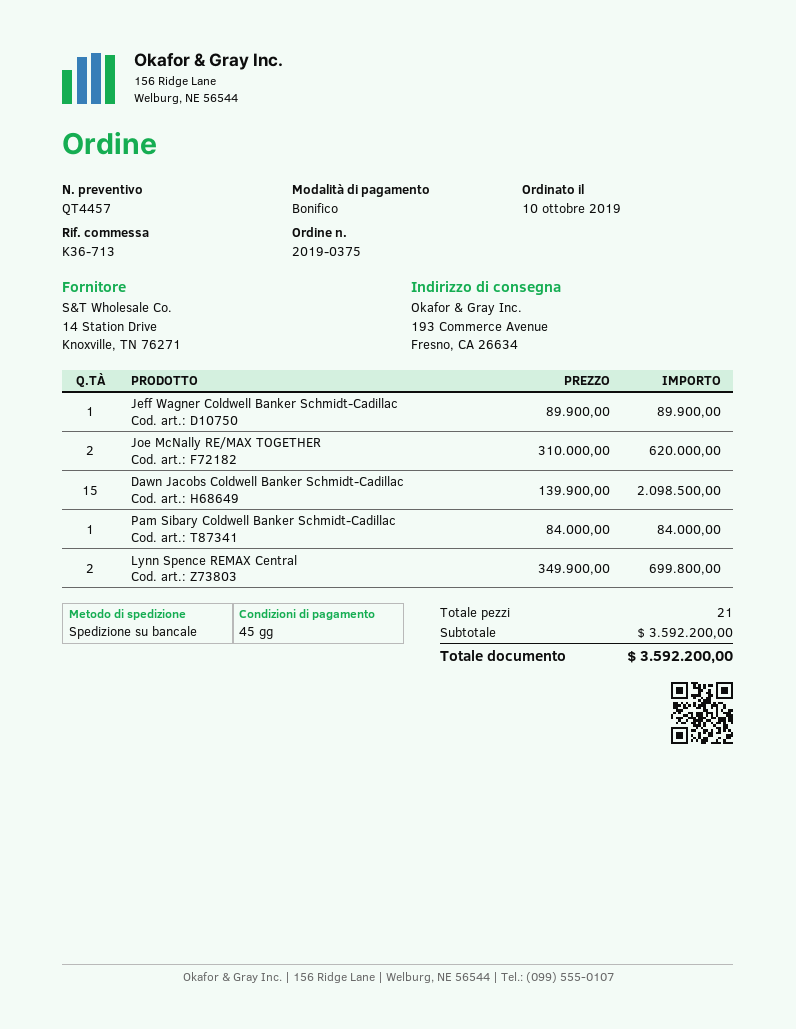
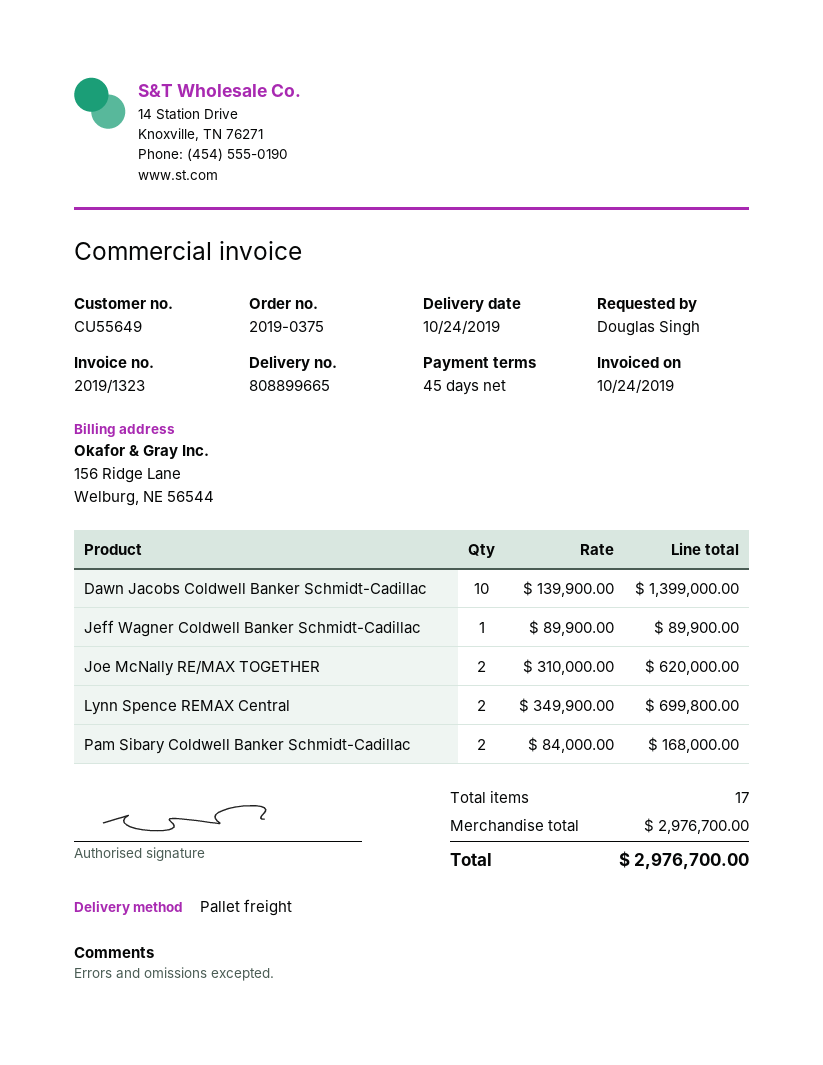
Dawn Jacobs Coldwell Banker Schmidt-Cadillac: 15 x 139900.00 = 2098500.00 -> 10 x 139900.00 = 1399000.00
Pam Sibary Coldwell Banker Schmidt-Cadillac: 1 x 84000.00 = 84000.00 -> 2 x 84000.00 = 168000.00
total quantity: 21 -> 17
subtotal: 3592200.00 -> 2976700.00
total: 3592200.00 -> 2976700.00

